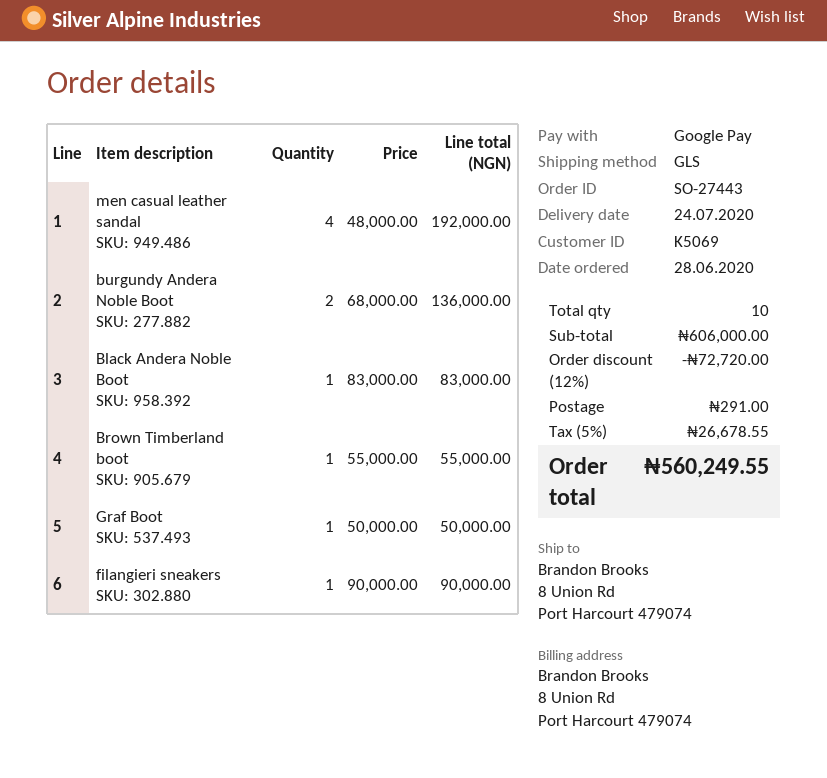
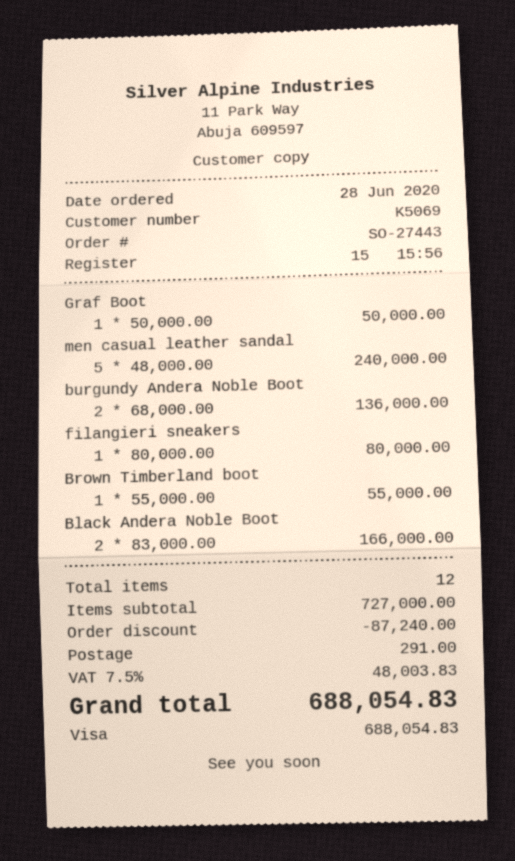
payment method: Google Pay -> Visa
men casual leather sandal: 4 x 48000.00 = 192000.00 -> 5 x 48000.00 = 240000.00
Black Andera Noble Boot: 1 x 83000.00 = 83000.00 -> 2 x 83000.00 = 166000.00
filangieri sneakers: 1 x 90000.00 = 90000.00 -> 1 x 80000.00 = 80000.00
total quantity: 10 -> 12
subtotal: 606000.00 -> 727000.00
discount: 72720.00 -> 87240.00
tax: 5% = 26678.55 -> 7.5% = 48003.83
total: 560249.55 -> 688054.83

